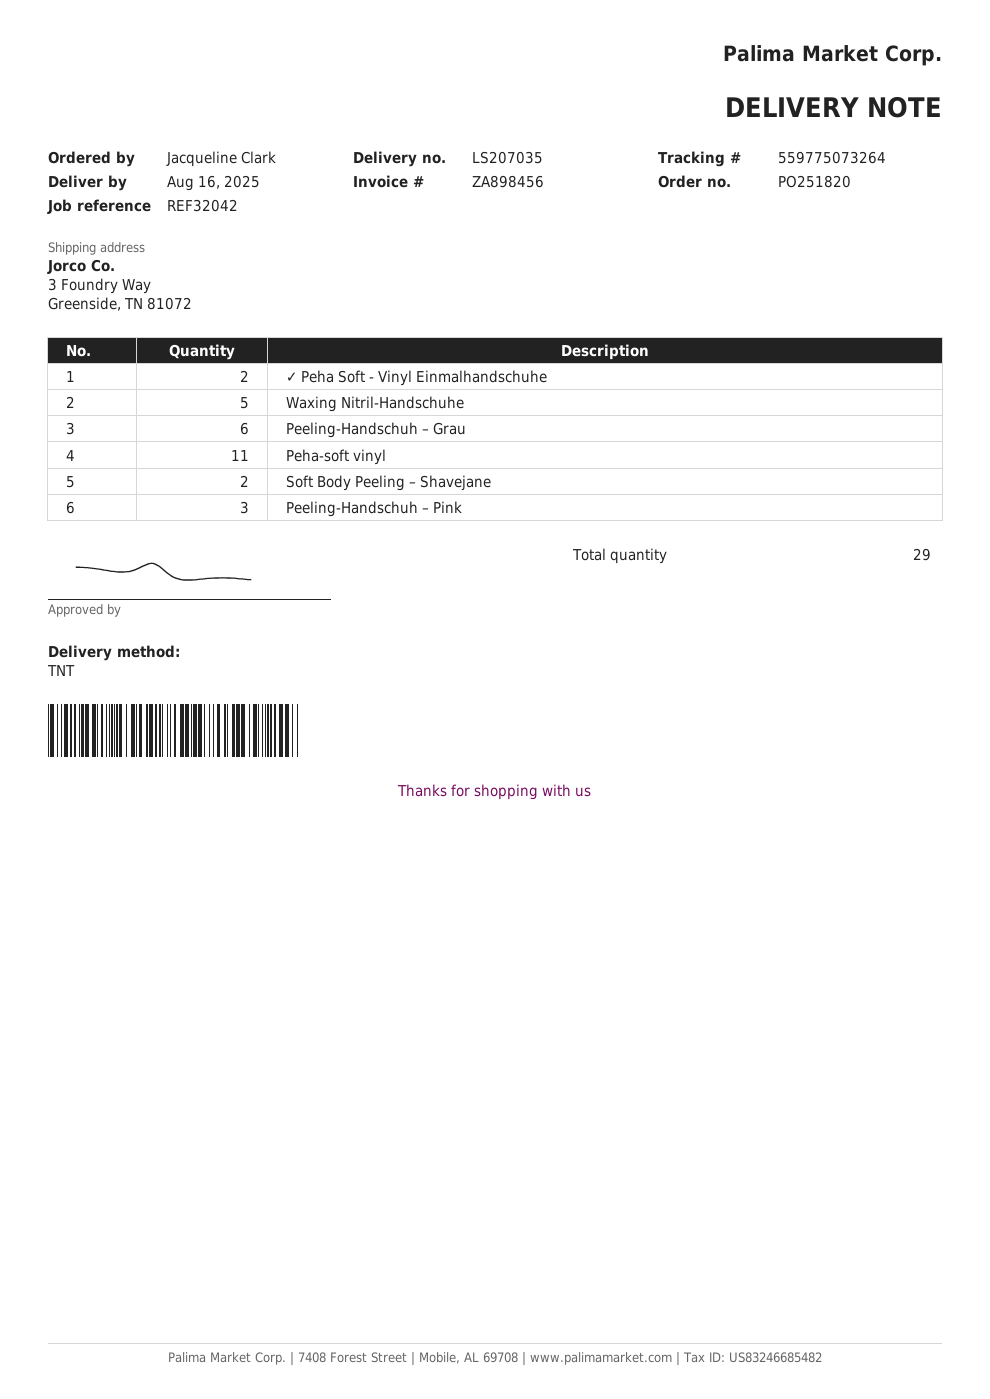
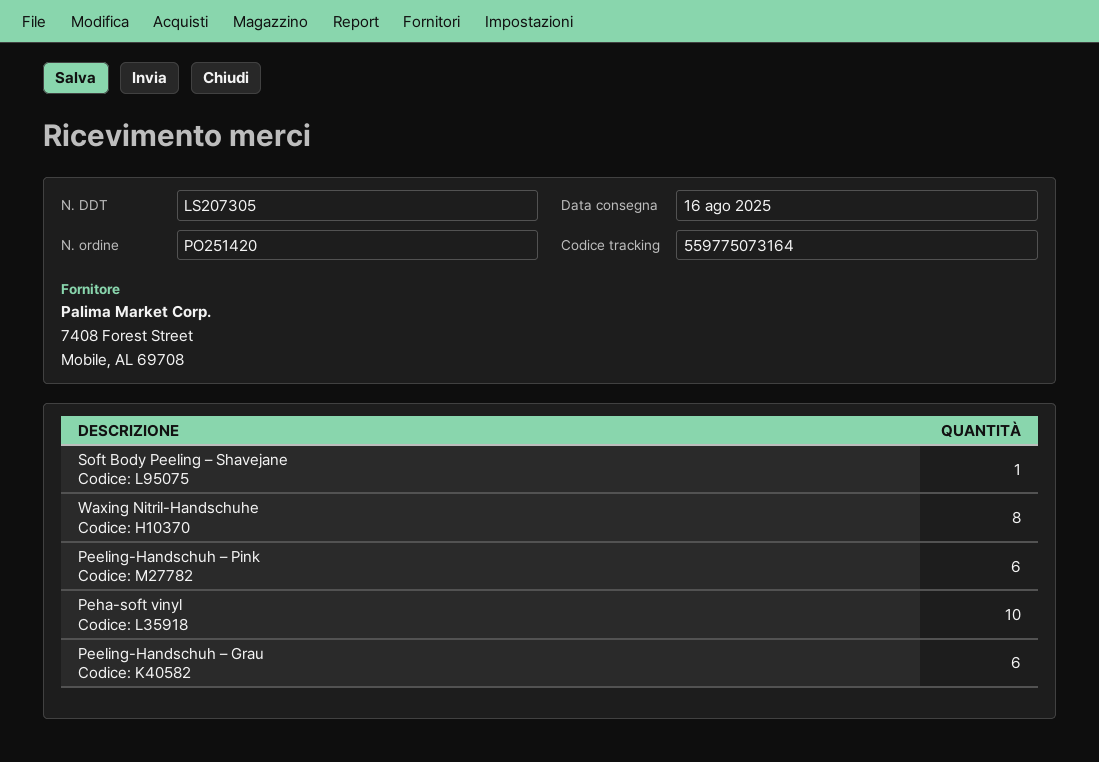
order number: PO251820 -> PO251420
delivery note number: LS207035 -> LS207305
tracking number: 559775073264 -> 559775073164
✓ Peha Soft - Vinyl Einmalhandschuhe: 2 -> none
Waxing Nitril-Handschuhe: 5 -> 8
Peha-soft vinyl: 11 -> 10
Soft Body Peeling – Shavejane: 2 -> 1
Peeling-Handschuh – Pink: 3 -> 6

